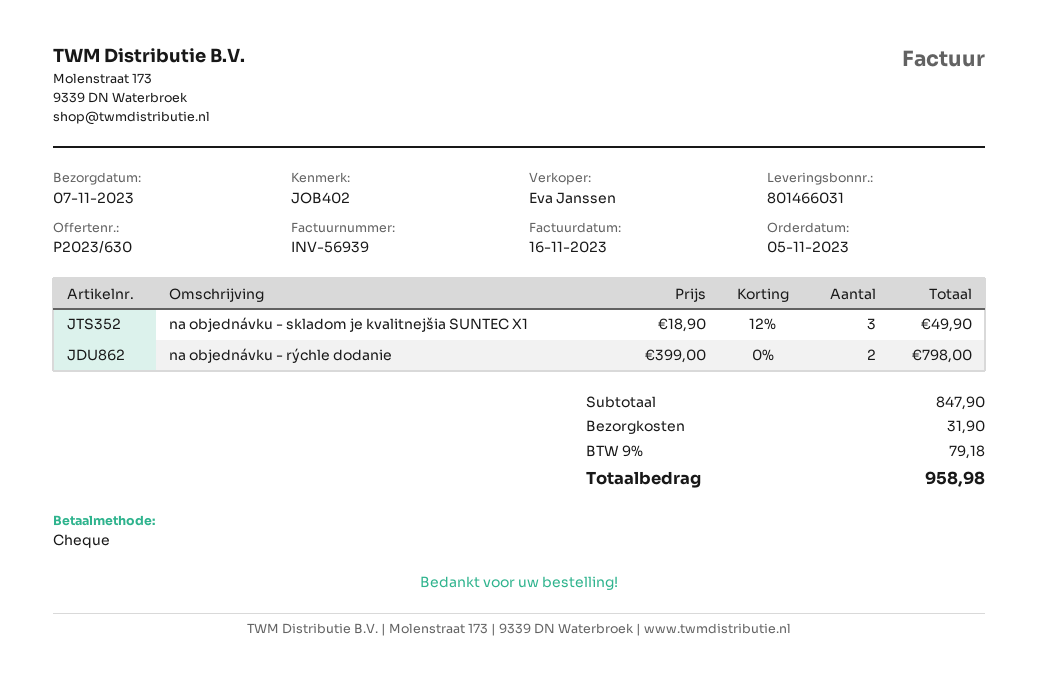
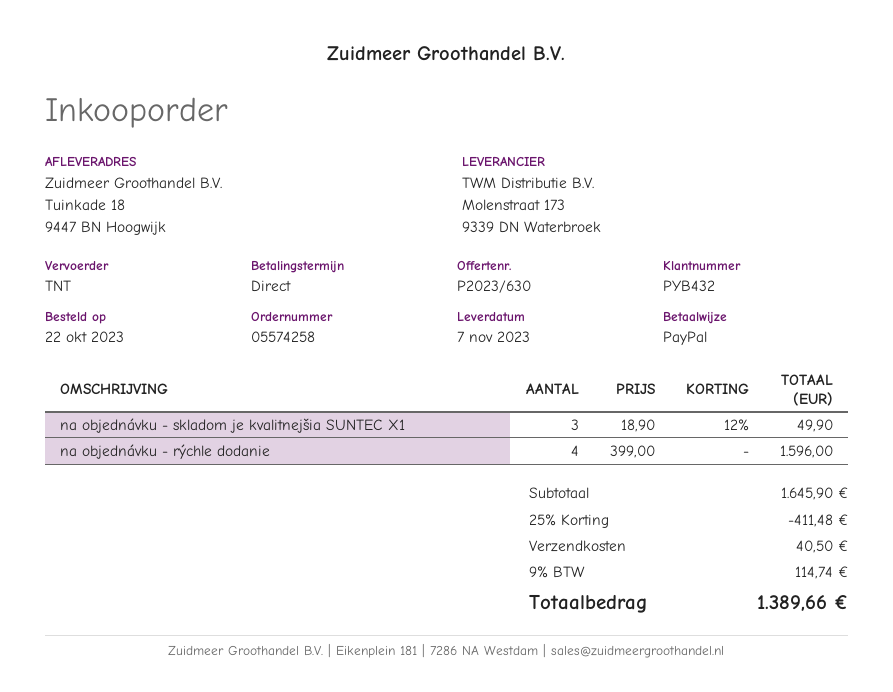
order date: 2023-11-05 -> 2023-10-22
payment method: cheque -> PayPal
na objednávku - rýchle dodanie: 2 x 399.00 = 798.00 -> 4 x 399.00 = 1596.00
subtotal: 847.90 -> 1645.90
discount: none -> 25% = 411.48
shipping: 31.90 -> 40.50
tax: 9% = 79.18 -> 9% = 114.74
total: 958.98 -> 1389.66

